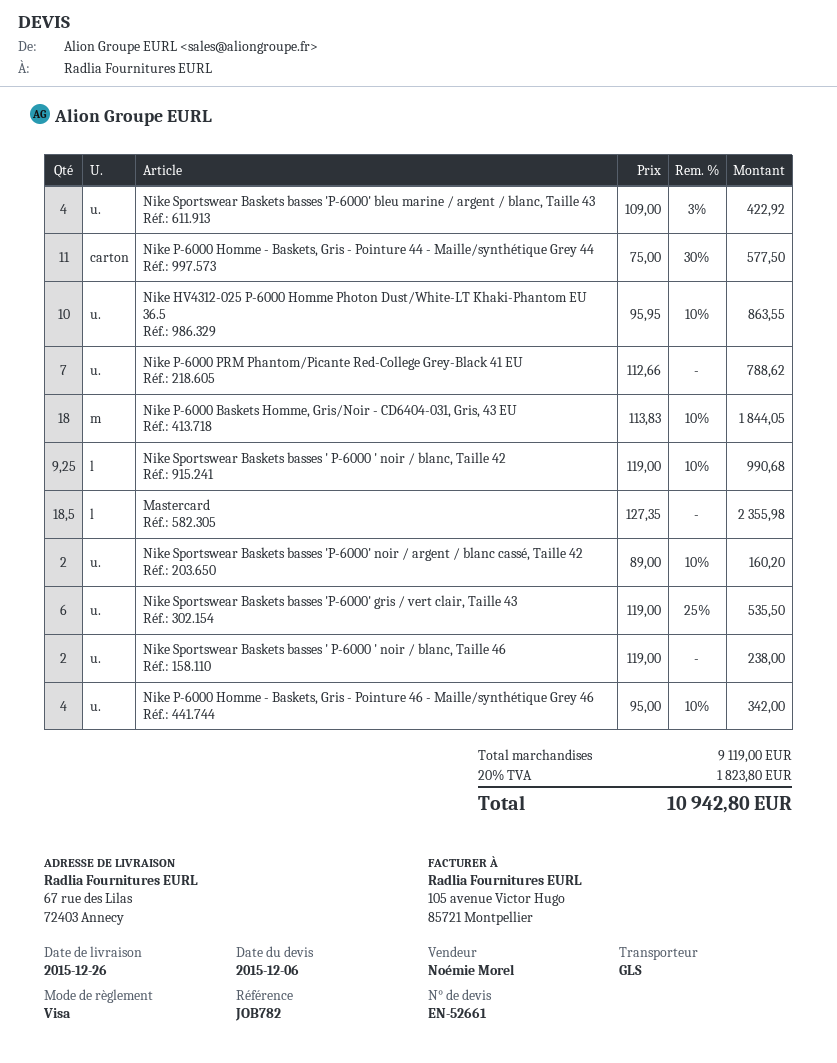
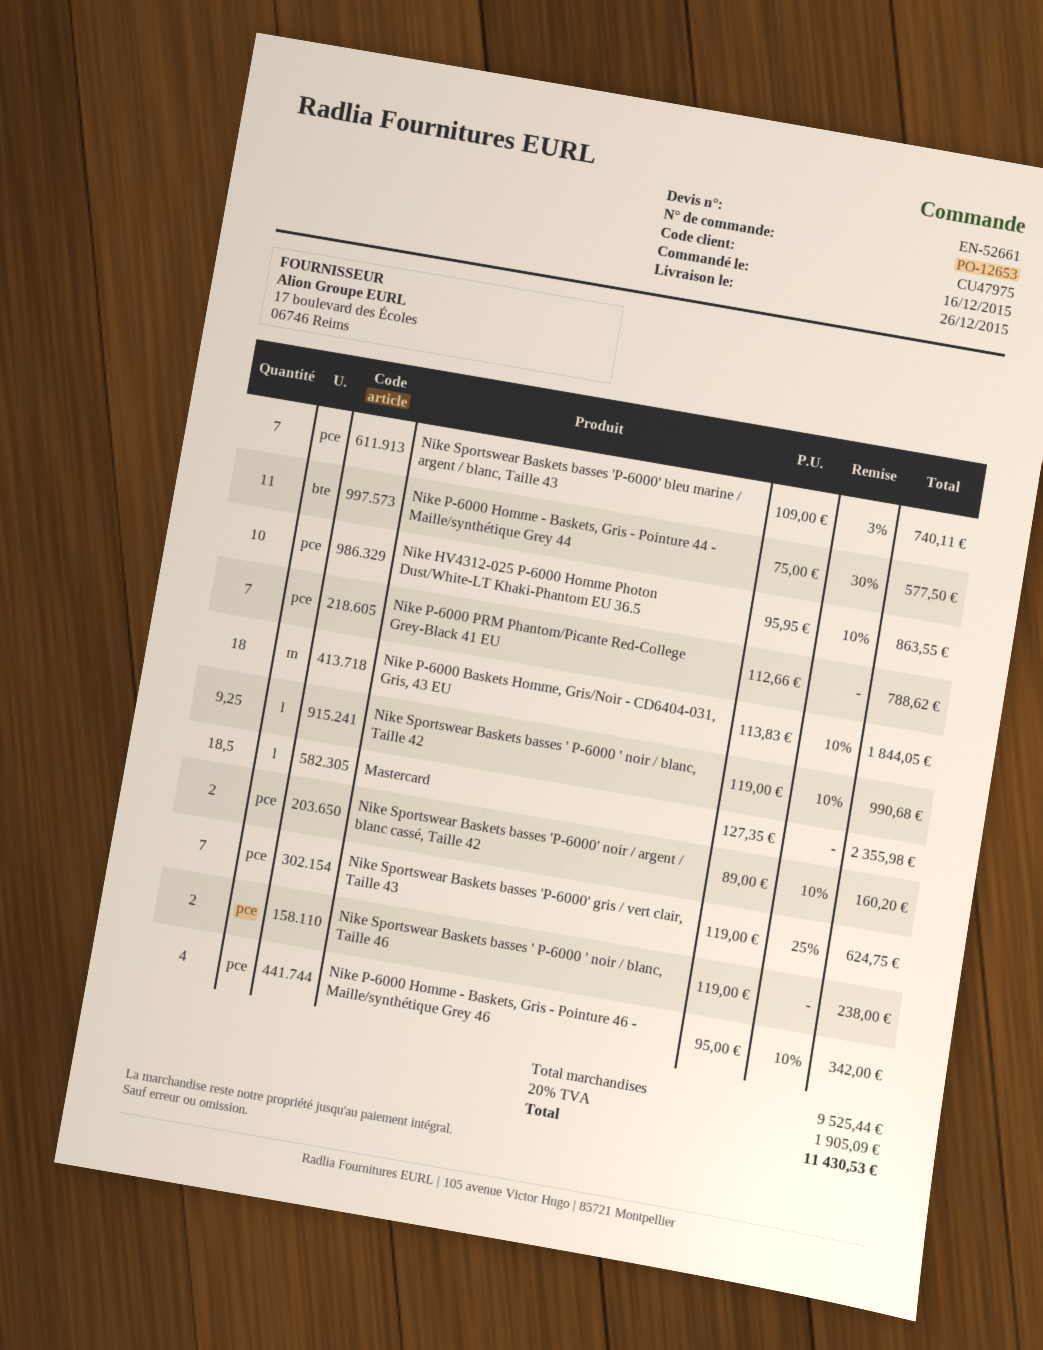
Nike Sportswear Baskets basses 'P-6000' bleu marine / argent / blanc, Taille 43: 4 x 109.00 - 3% = 422.92 -> 7 x 109.00 - 3% = 740.11
Nike Sportswear Baskets basses 'P-6000' gris / vert clair, Taille 43: 6 x 119.00 - 25% = 535.50 -> 7 x 119.00 - 25% = 624.75
subtotal: 9119.00 -> 9525.44
tax: 20% = 1823.80 -> 20% = 1905.09
total: 10942.80 -> 11430.53

